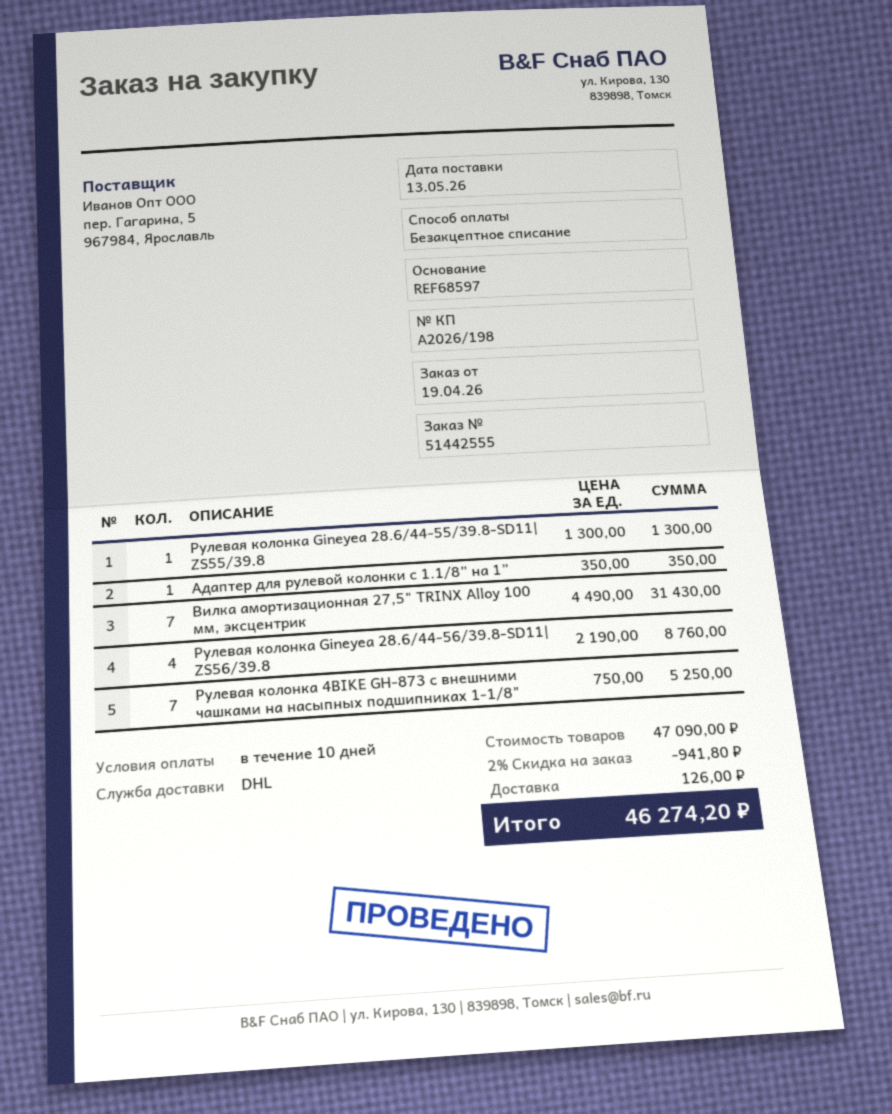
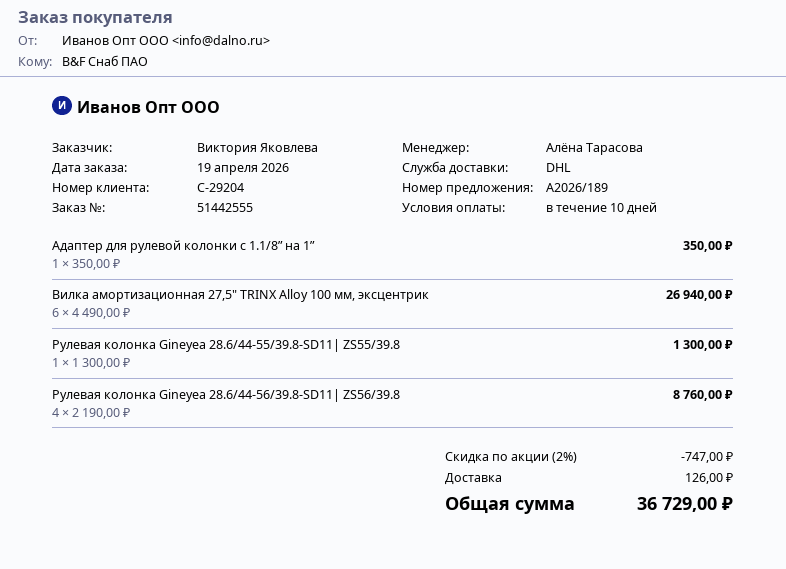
quote number: A2026/198 -> A2026/189
Вилка амортизационная 27,5" TRINX Alloy 100 мм, эксцентрик: 7 x 4490.00 = 31430.00 -> 6 x 4490.00 = 26940.00
Рулевая колонка 4BIKE GH-873 с внешними чашками на насыпных подшипниках 1-1/8": 7 x 750.00 = 5250.00 -> none
discount: 2% = 941.80 -> 2% = 747.00
total: 46274.20 -> 36729.00

